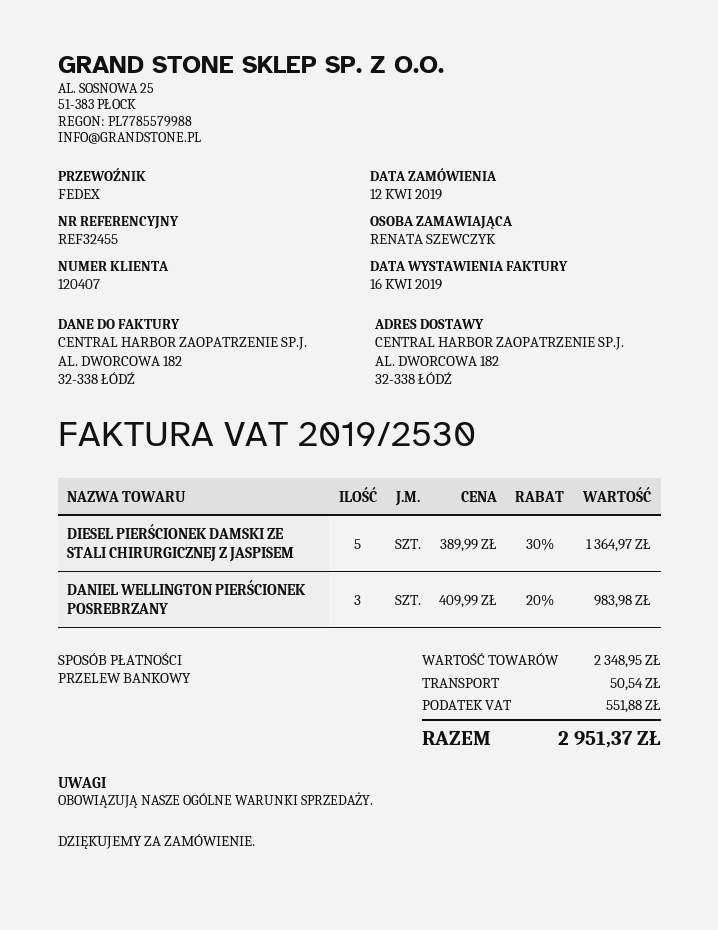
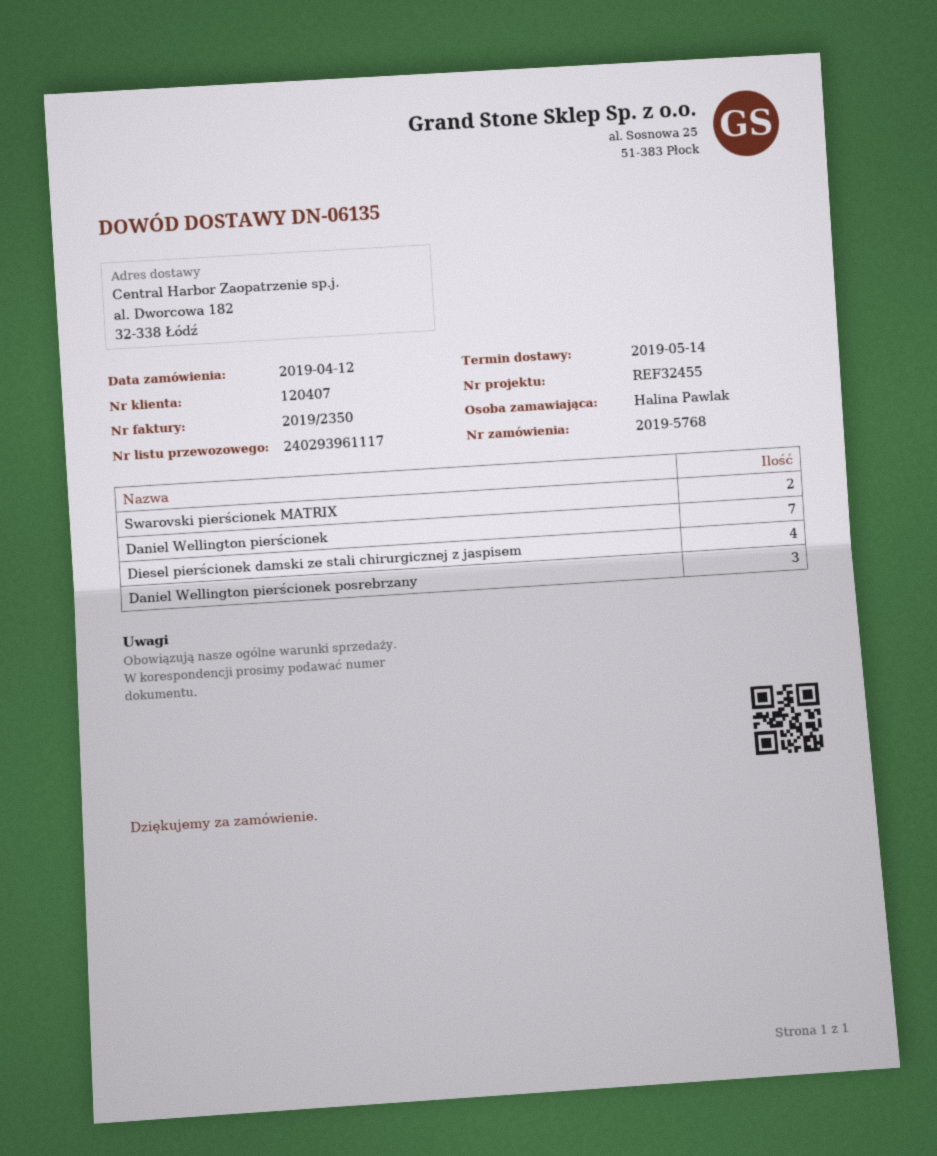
invoice number: 2019/2530 -> 2019/2350
ordered by: RENATA SZEWCZYK -> Halina Pawlak
DIESEL PIERŚCIONEK DAMSKI ZE STALI CHIRURGICZNEJ Z JASPISEM: 5 -> 4
Swarovski pierścionek MATRIX: none -> 2
Daniel Wellington pierścionek: none -> 7

